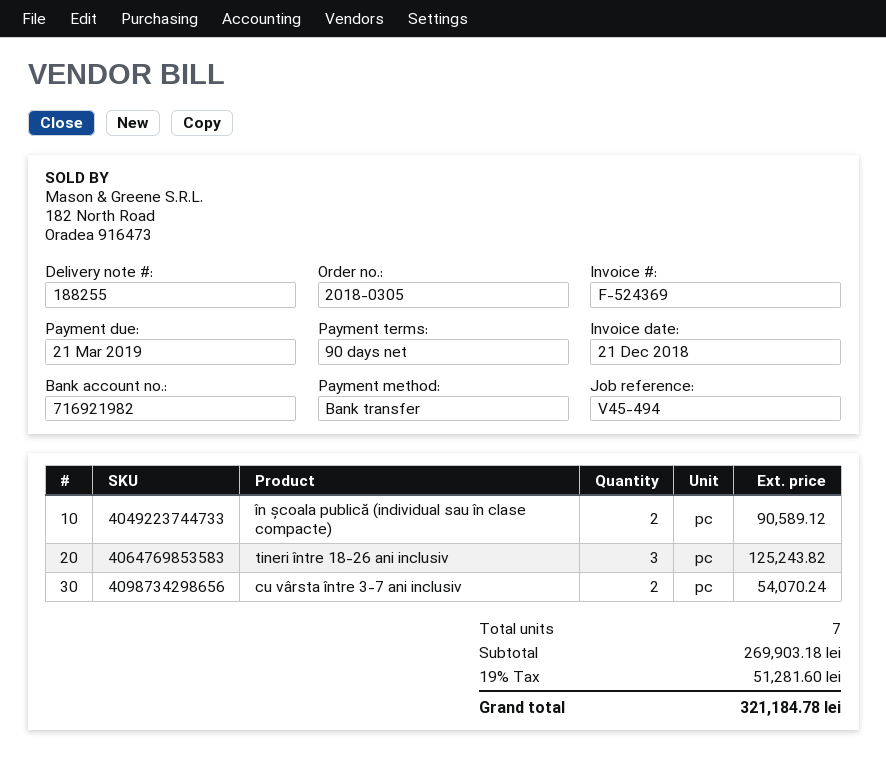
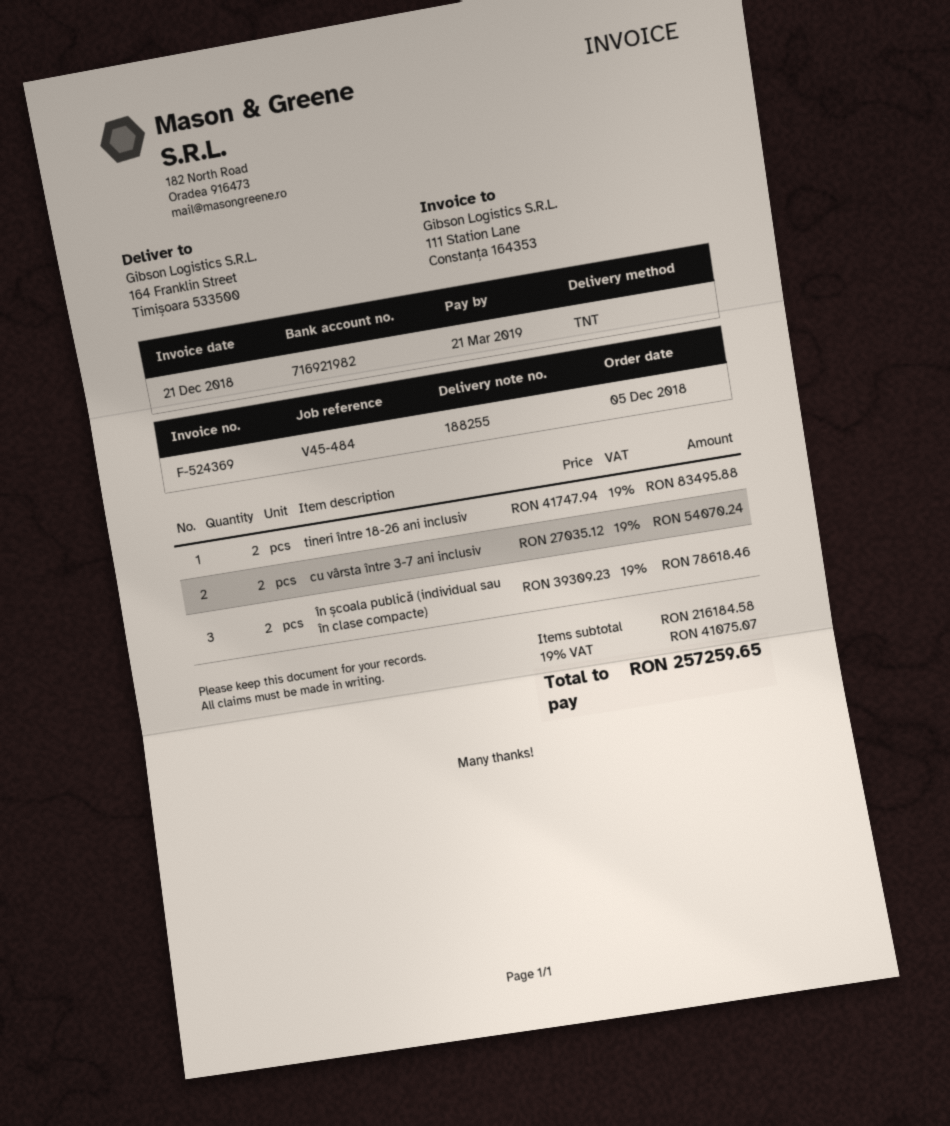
reference: V45-494 -> V45-484
în școala publică (individual sau în clase compacte): 2 for 90589.12 -> 2 for 78618.46
tineri între 18-26 ani inclusiv: 3 for 125243.82 -> 2 for 83495.88
subtotal: 269903.18 -> 216184.58
tax: 19% = 51281.60 -> 19% = 41075.07
total: 321184.78 -> 257259.65

